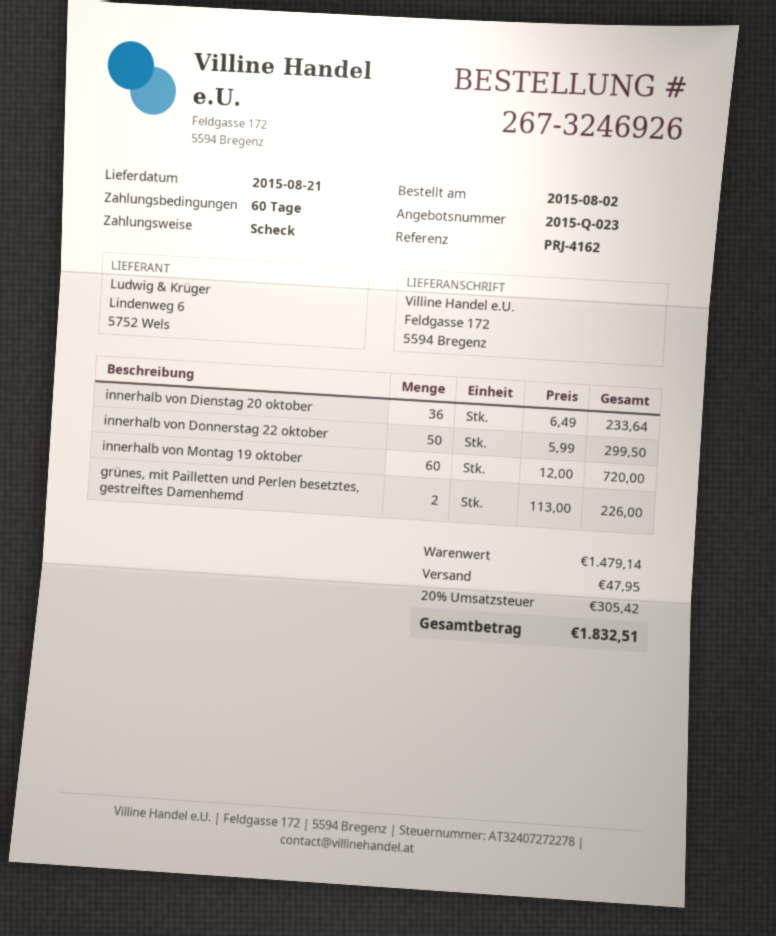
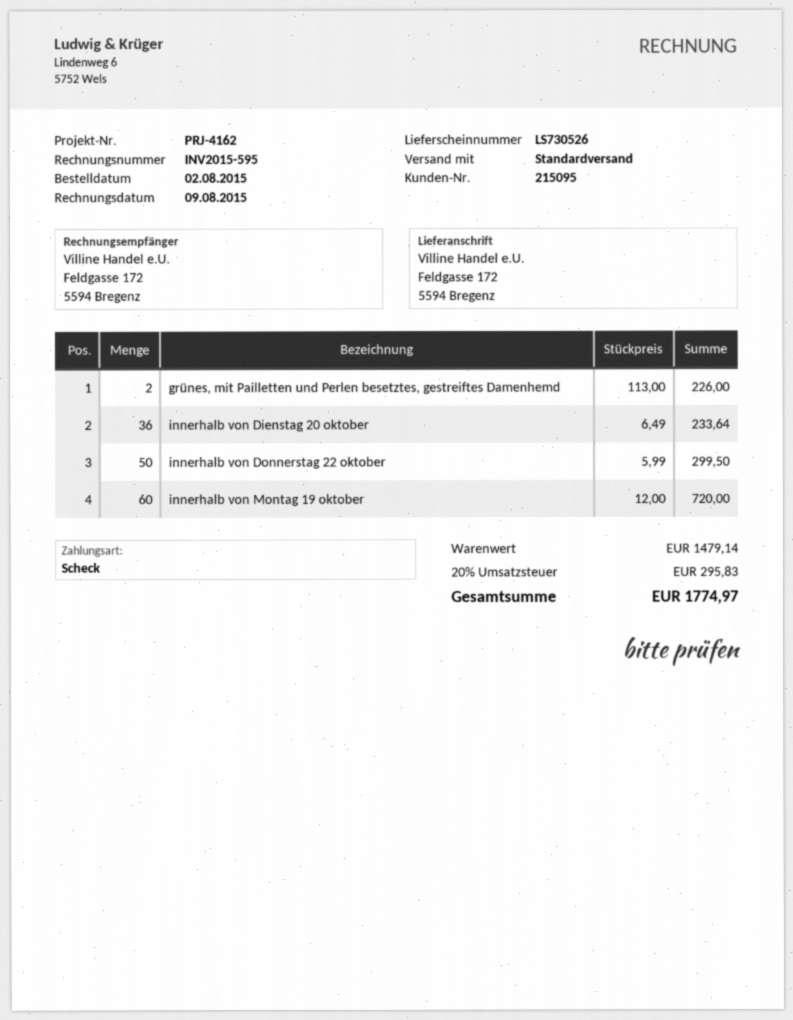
shipping: 47.95 -> none
tax: 20% = 305.42 -> 20% = 295.83
total: 1832.51 -> 1774.97

